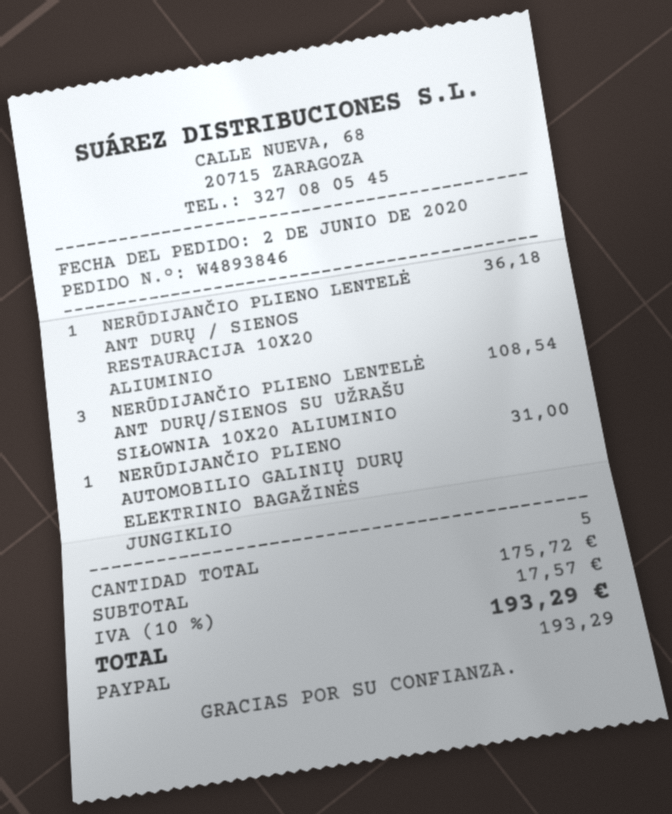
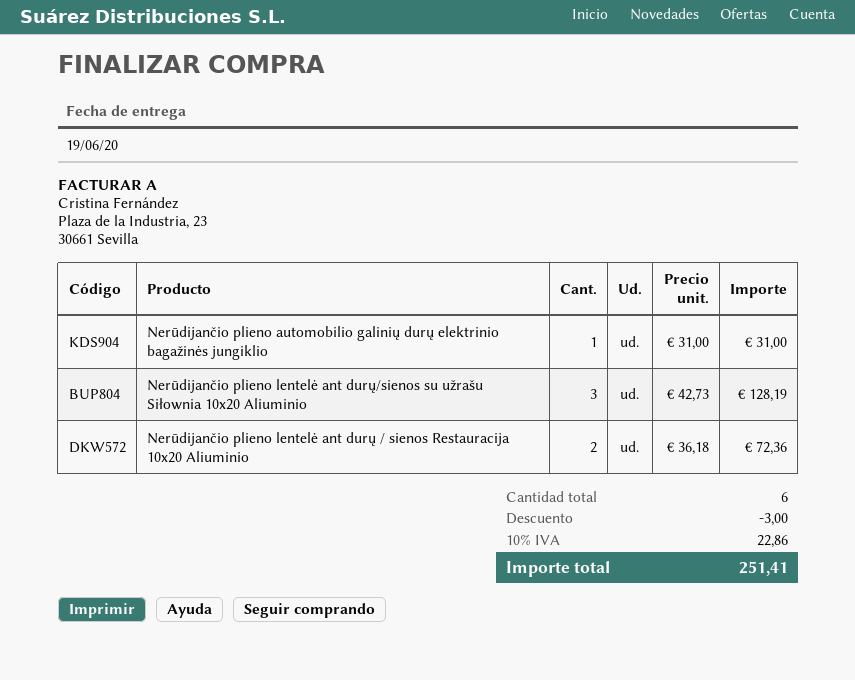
NERŪDIJANČIO PLIENO LENTELĖ ANT DURŲ / SIENOS RESTAURACIJA 10X20 ALIUMINIO: 1 for 36.18 -> 2 for 72.36
NERŪDIJANČIO PLIENO LENTELĖ ANT DURŲ/SIENOS SU UŽRAŠU SIŁOWNIA 10X20 ALIUMINIO: 3 for 108.54 -> 3 for 128.19
total quantity: 5 -> 6
discount: none -> 3.00
tax: 10% = 17.57 -> 10% = 22.86
total: 193.29 -> 251.41

